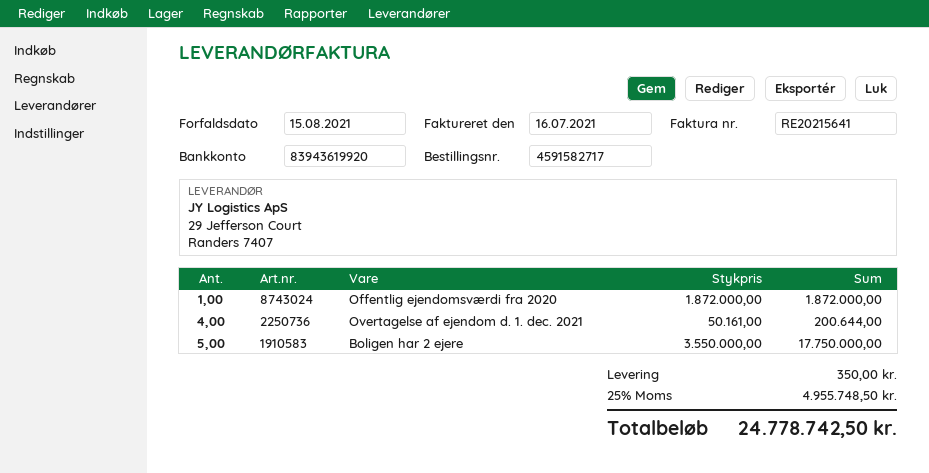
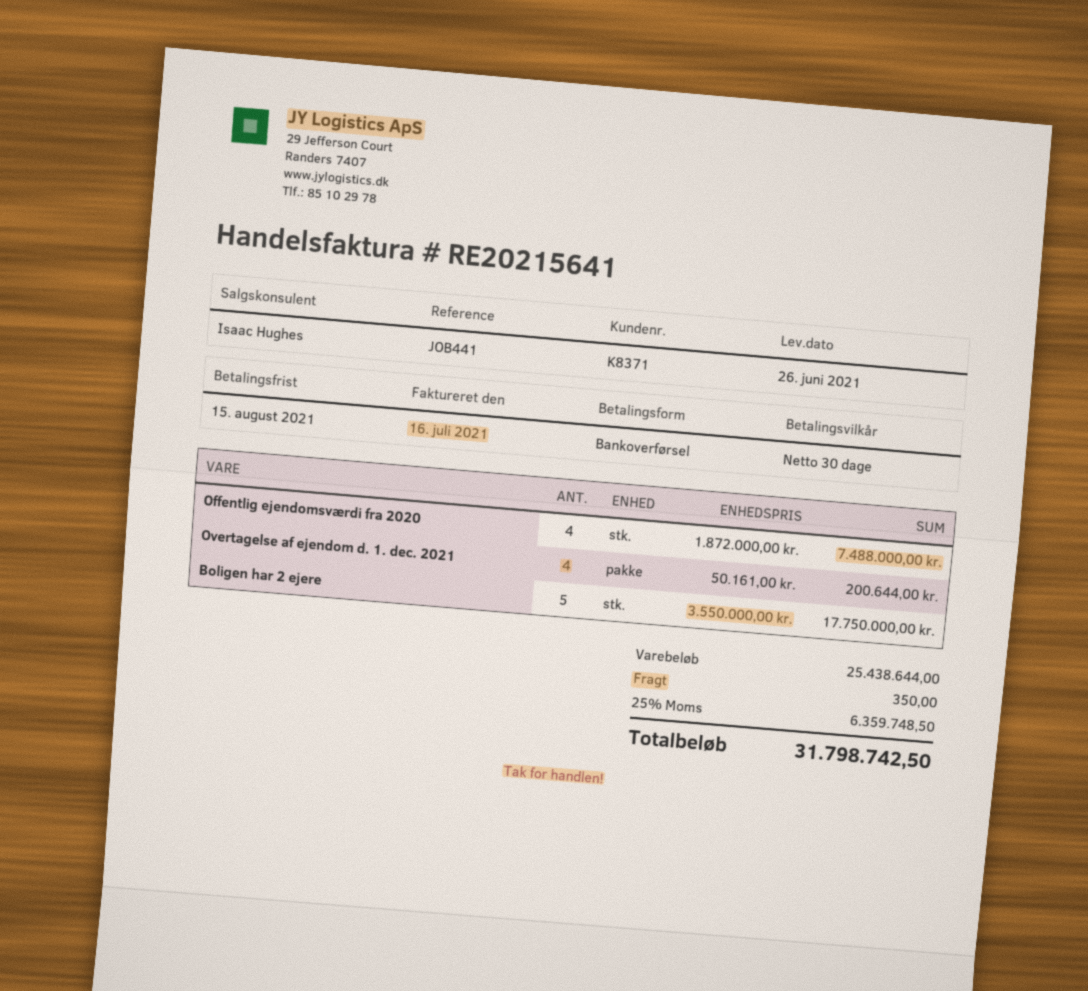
Offentlig ejendomsværdi fra 2020: 1 x 1872000.00 = 1872000.00 -> 4 x 1872000.00 = 7488000.00
tax: 25% = 4955748.50 -> 25% = 6359748.50
total: 24778742.50 -> 31798742.50

